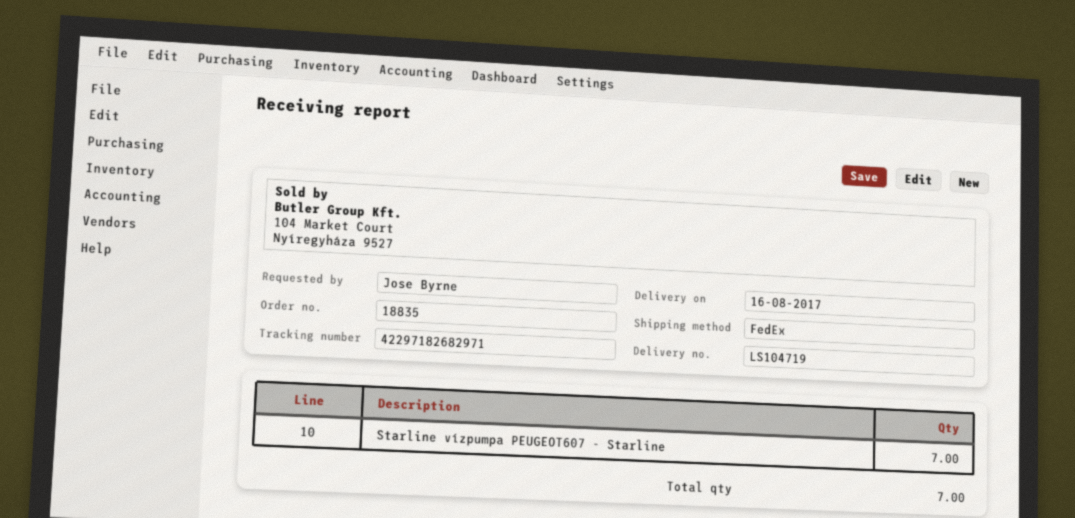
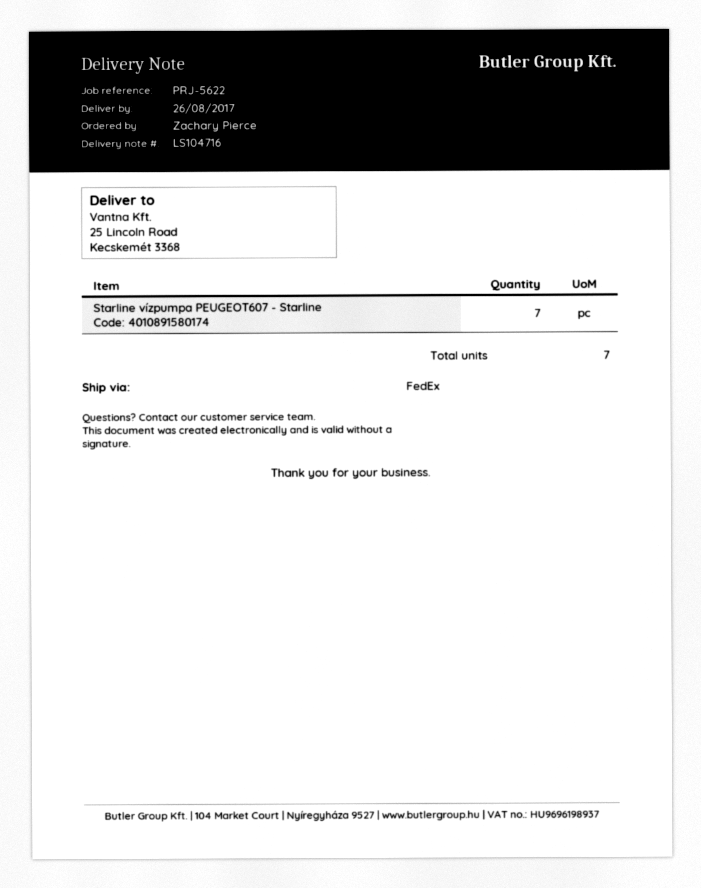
delivery note number: LS104719 -> LS104716
delivery date: 2017-08-16 -> 2017-08-26
ordered by: Jose Byrne -> Zachary Pierce

